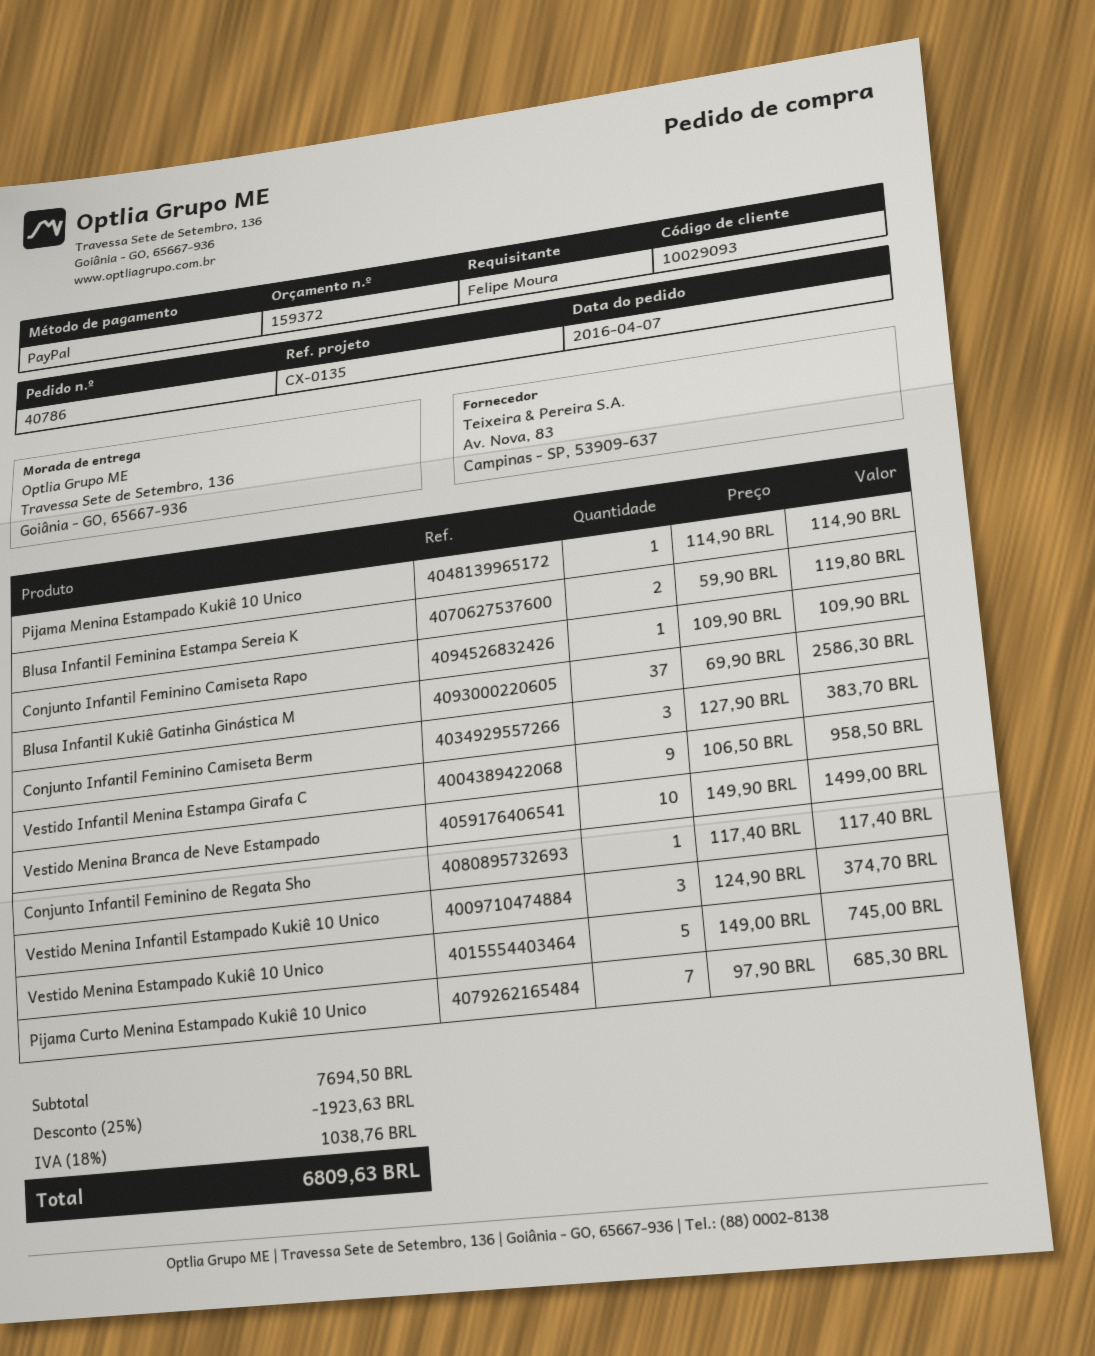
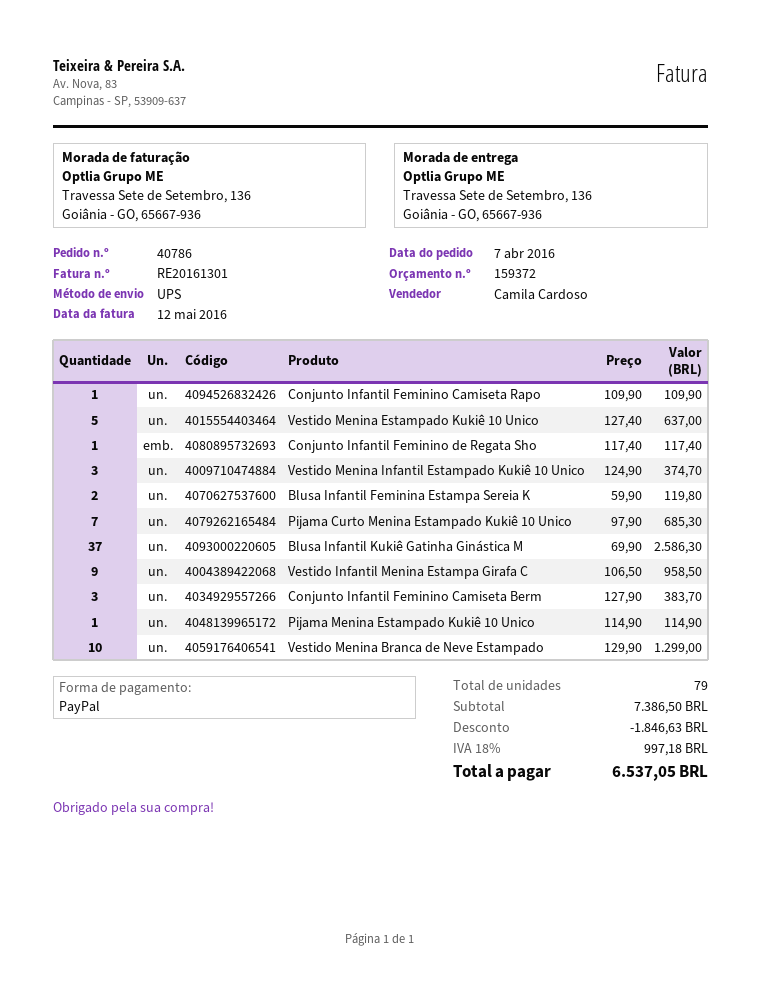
Vestido Menina Branca de Neve Estampado: 10 x 149.90 = 1499.00 -> 10 x 129.90 = 1299.00
Vestido Menina Estampado Kukiê 10 Unico: 5 x 149.00 = 745.00 -> 5 x 127.40 = 637.00
subtotal: 7694.50 -> 7386.50
discount: 1923.63 -> 1846.63
tax: 18% = 1038.76 -> 18% = 997.18
total: 6809.63 -> 6537.05

